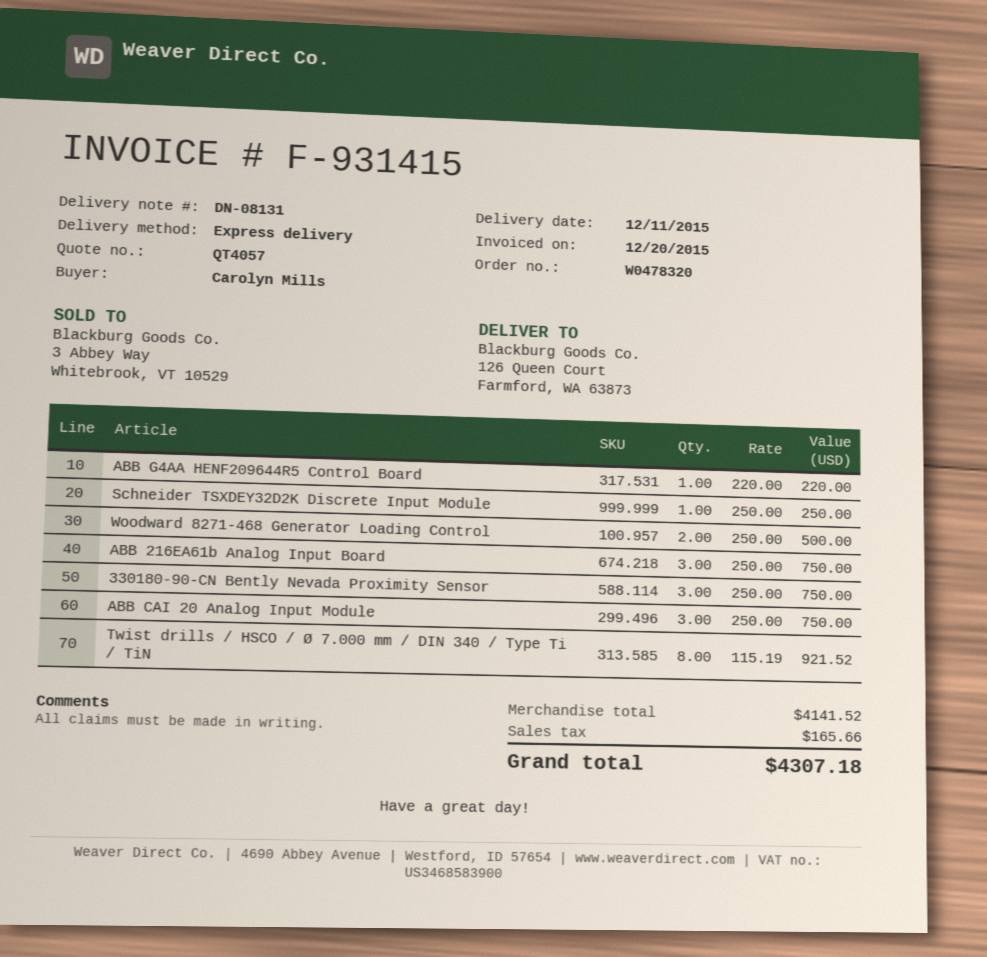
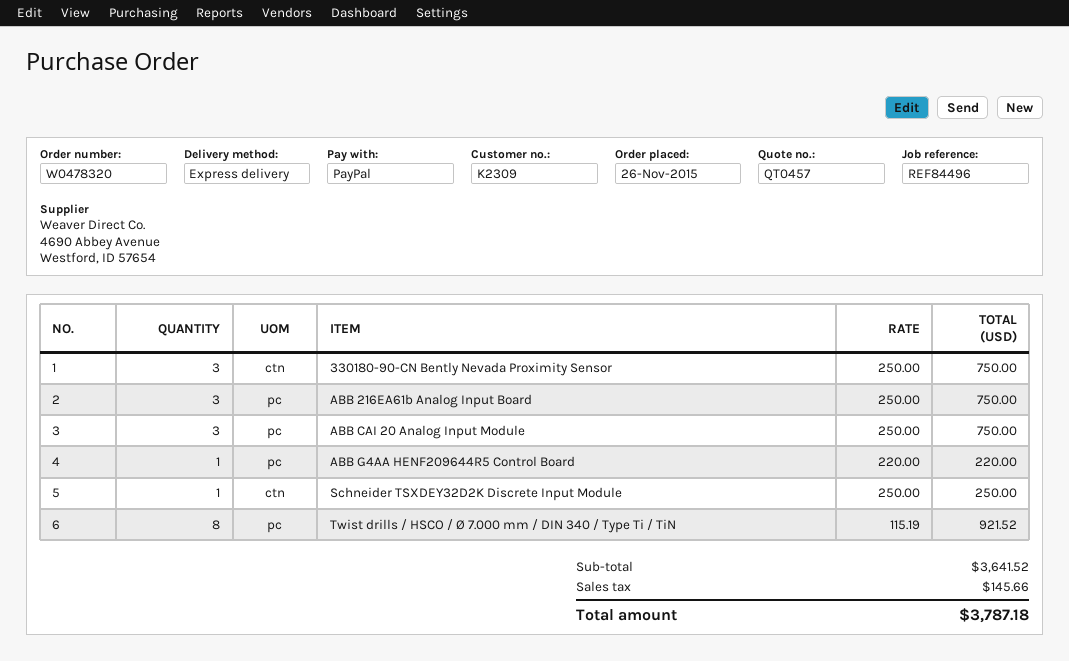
quote number: QT4057 -> QT0457
Woodward 8271-468 Generator Loading Control: 2 x 250.00 = 500.00 -> none
subtotal: 4141.52 -> 3641.52
tax: 165.66 -> 145.66
total: 4307.18 -> 3787.18

